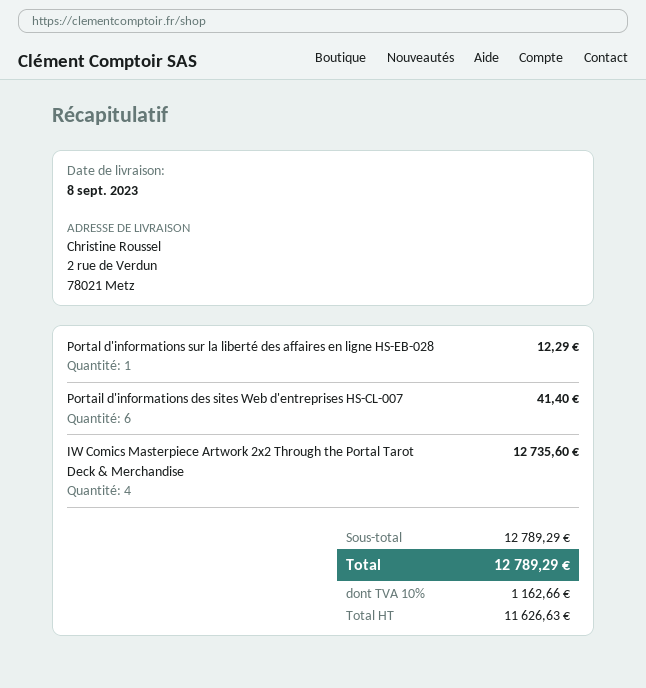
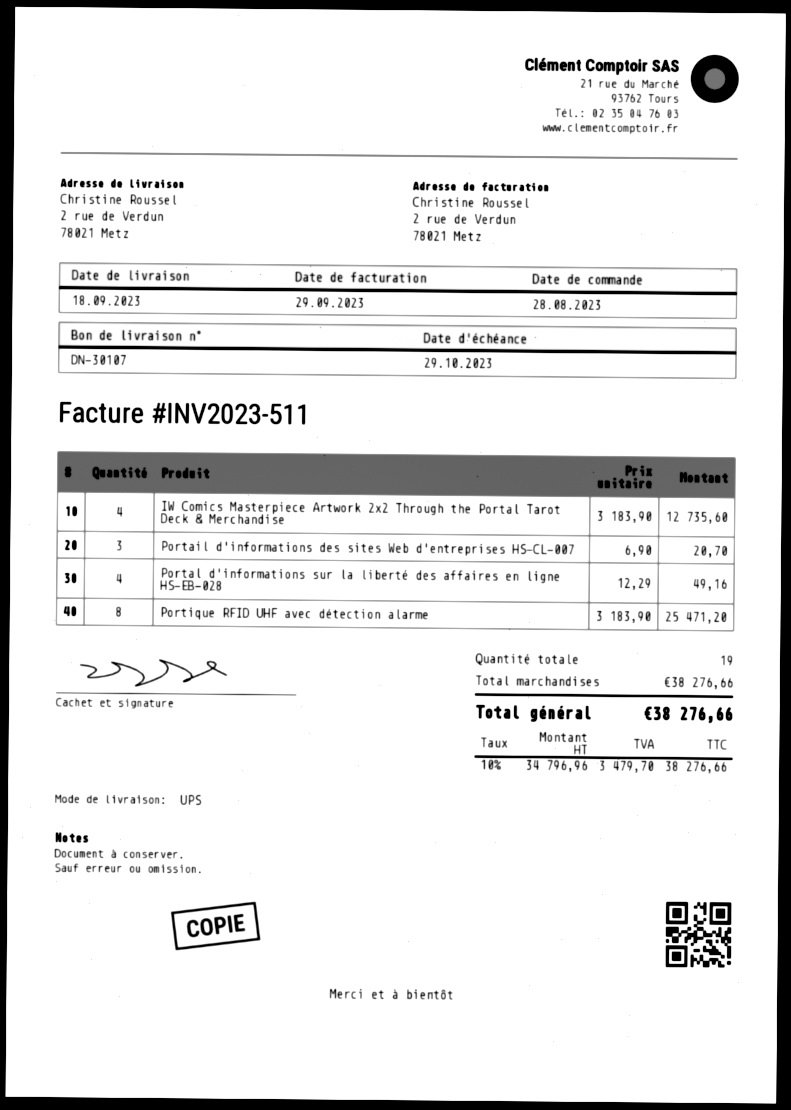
delivery date: 2023-09-08 -> 2023-09-18
Portal d'informations sur la liberté des affaires en ligne HS-EB-028: 1 for 12.29 -> 4 for 49.16
Portail d'informations des sites Web d'entreprises HS-CL-007: 6 for 41.40 -> 3 for 20.70
Portique RFID UHF avec détection alarme: none -> 8 for 25471.20
subtotal: 12789.29 -> 38276.66
net: 11626.63 -> 34796.96
tax: 10% = 1162.66 -> 10% = 3479.70
total: 12789.29 -> 38276.66

